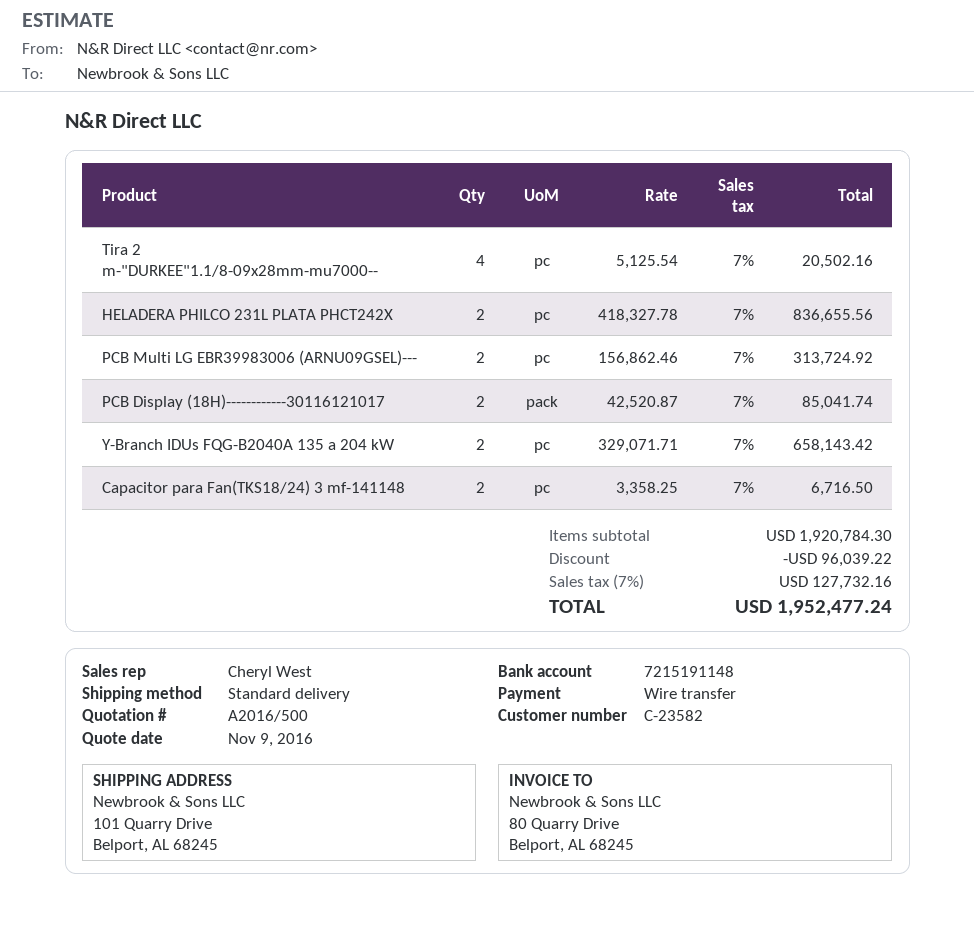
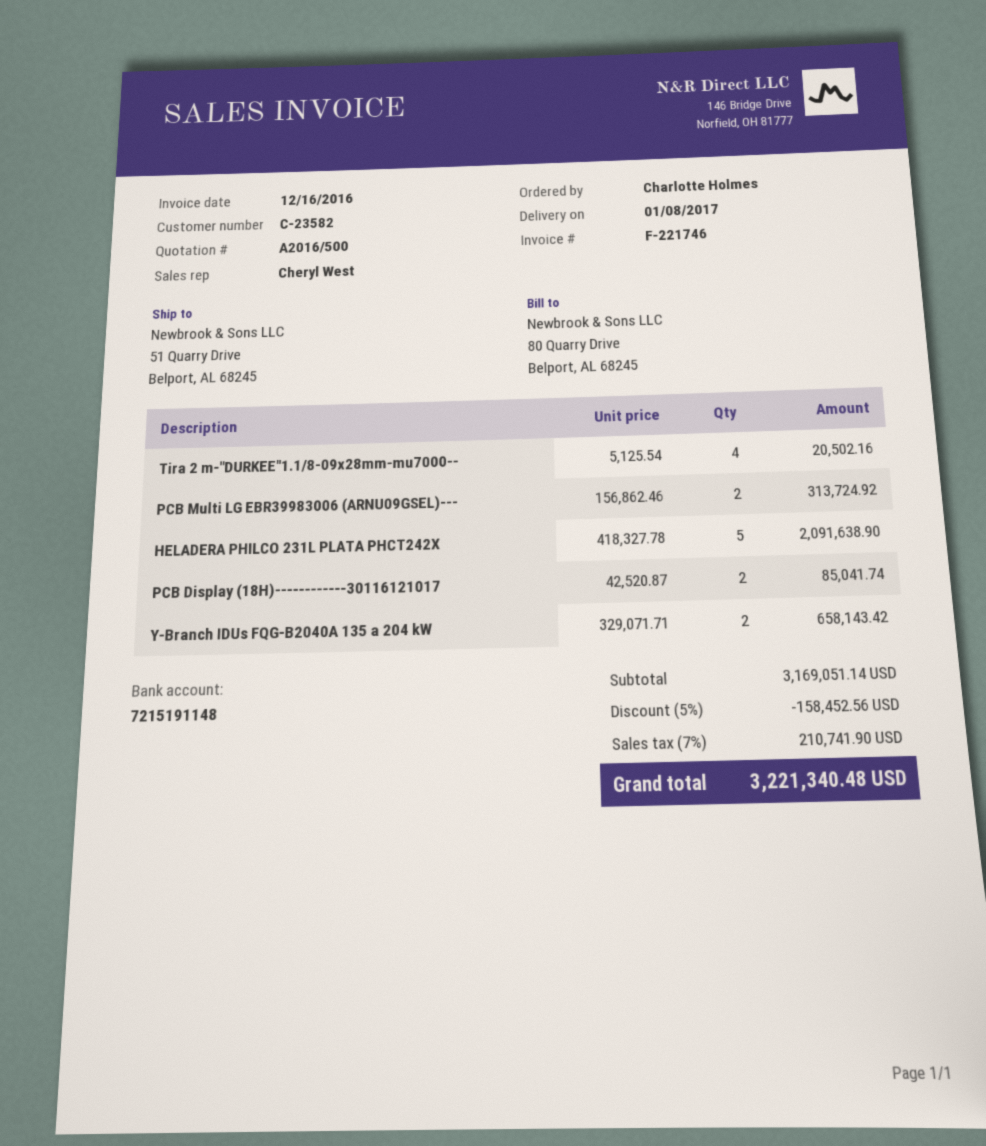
ship to: 101 Quarry Drive, Belport, AL 68245 -> 51 Quarry Drive, Belport, AL 68245
HELADERA PHILCO 231L PLATA PHCT242X: 2 x 418327.78 = 836655.56 -> 5 x 418327.78 = 2091638.90
Capacitor para Fan(TKS18/24) 3 mf-141148: 2 x 3358.25 = 6716.50 -> none
subtotal: 1920784.30 -> 3169051.14
discount: 96039.22 -> 158452.56
tax: 7% = 127732.16 -> 7% = 210741.90
total: 1952477.24 -> 3221340.48

